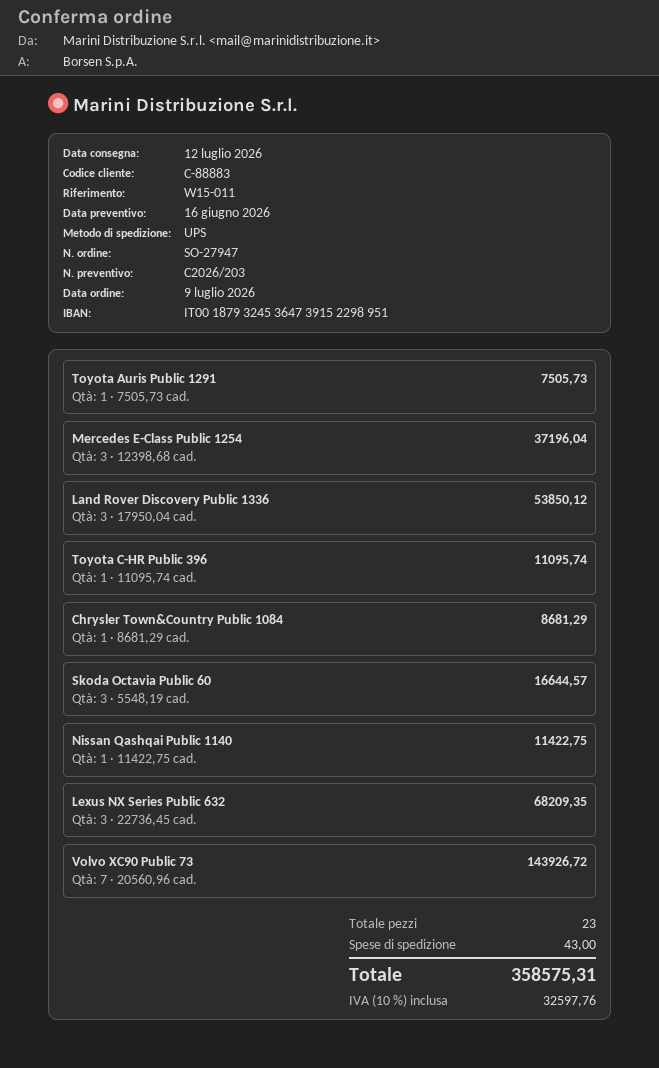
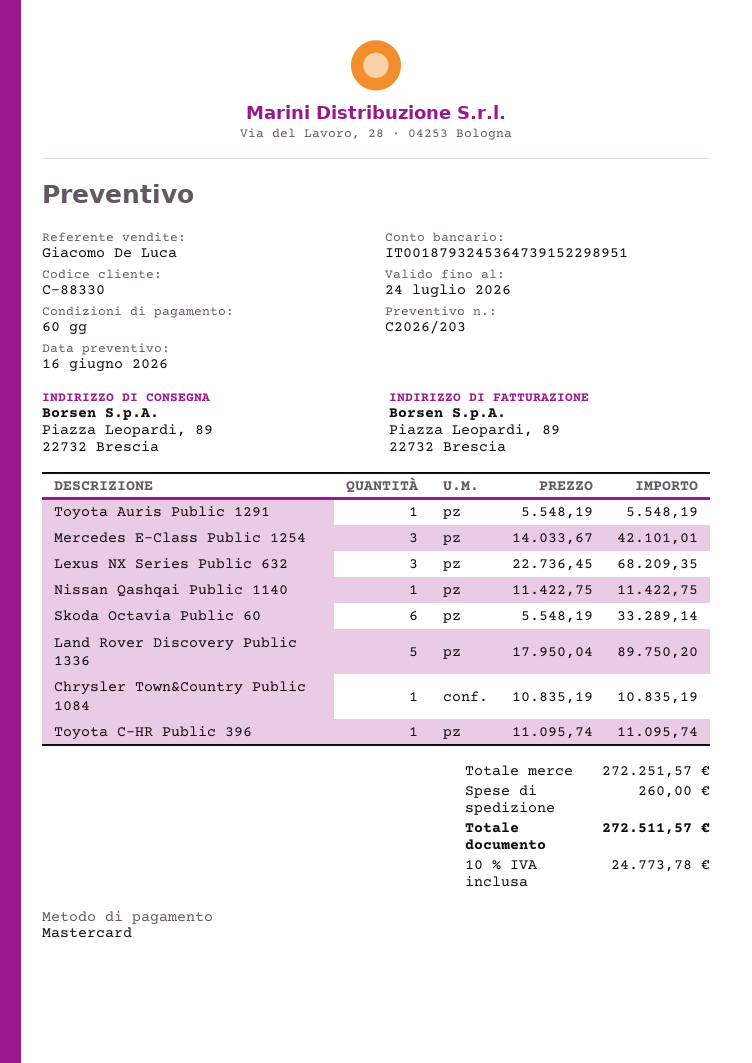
customer number: C-88883 -> C-88330
Toyota Auris Public 1291: 1 x 7505.73 = 7505.73 -> 1 x 5548.19 = 5548.19
Mercedes E-Class Public 1254: 3 x 12398.68 = 37196.04 -> 3 x 14033.67 = 42101.01
Land Rover Discovery Public 1336: 3 x 17950.04 = 53850.12 -> 5 x 17950.04 = 89750.20
Chrysler Town&Country Public 1084: 1 x 8681.29 = 8681.29 -> 1 x 10835.19 = 10835.19
Skoda Octavia Public 60: 3 x 5548.19 = 16644.57 -> 6 x 5548.19 = 33289.14
Volvo XC90 Public 73: 7 x 20560.96 = 143926.72 -> none
shipping: 43.00 -> 260.00
tax: 10% = 32597.76 -> 10% = 24773.78
total: 358575.31 -> 272511.57

